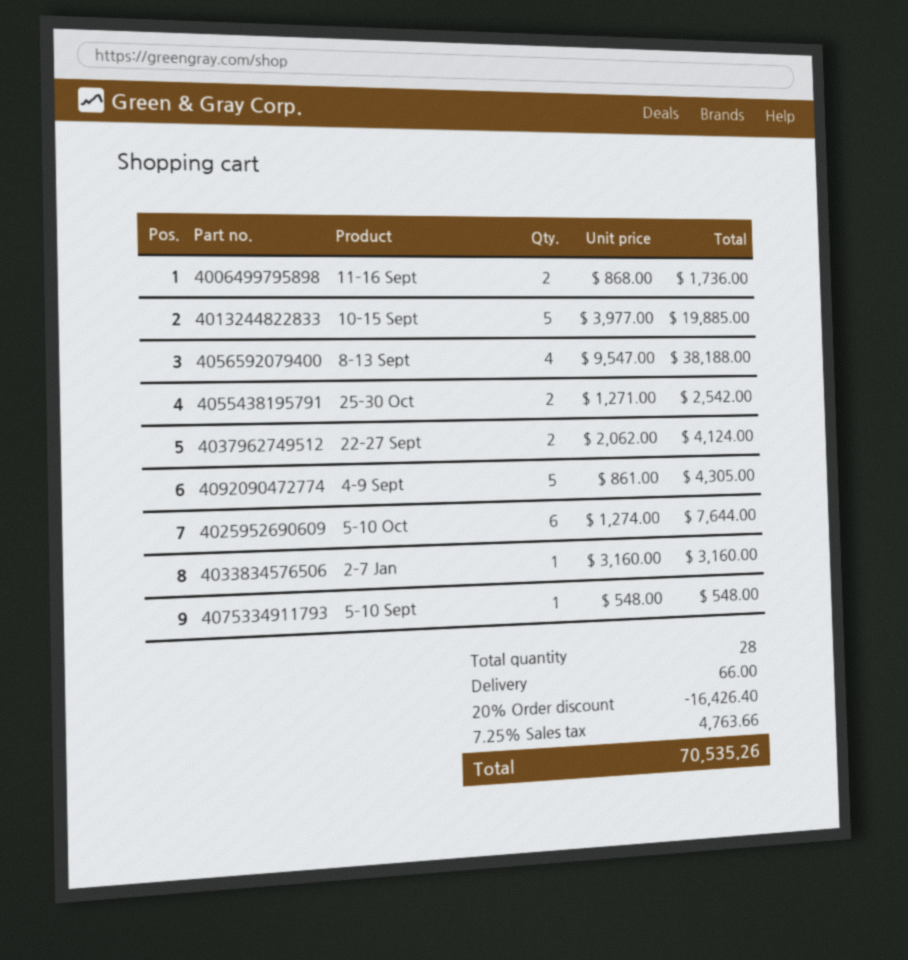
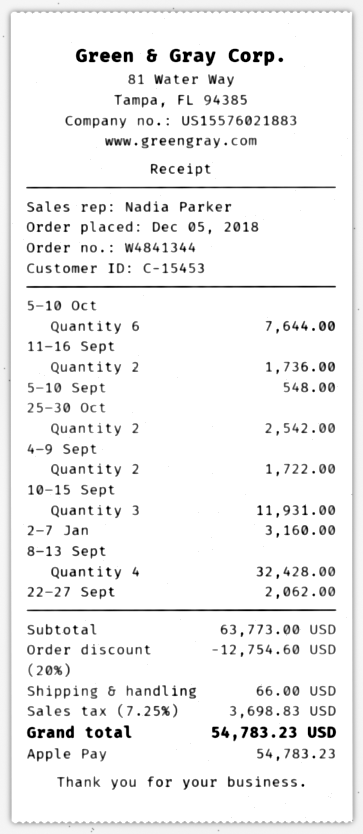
10–15 Sept: 5 for 19885.00 -> 3 for 11931.00
8–13 Sept: 4 for 38188.00 -> 4 for 32428.00
22–27 Sept: 2 for 4124.00 -> 1 for 2062.00
4–9 Sept: 5 for 4305.00 -> 2 for 1722.00
discount: 20% = 16426.40 -> 20% = 12754.60
tax: 7.25% = 4763.66 -> 7.25% = 3698.83
total: 70535.26 -> 54783.23

